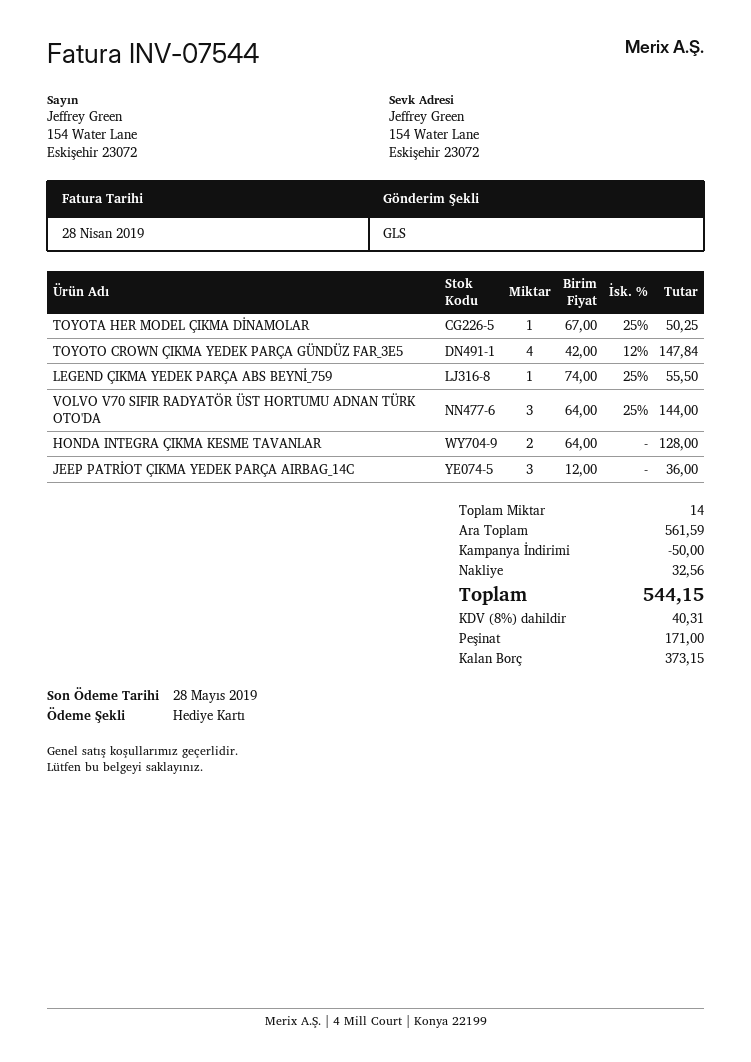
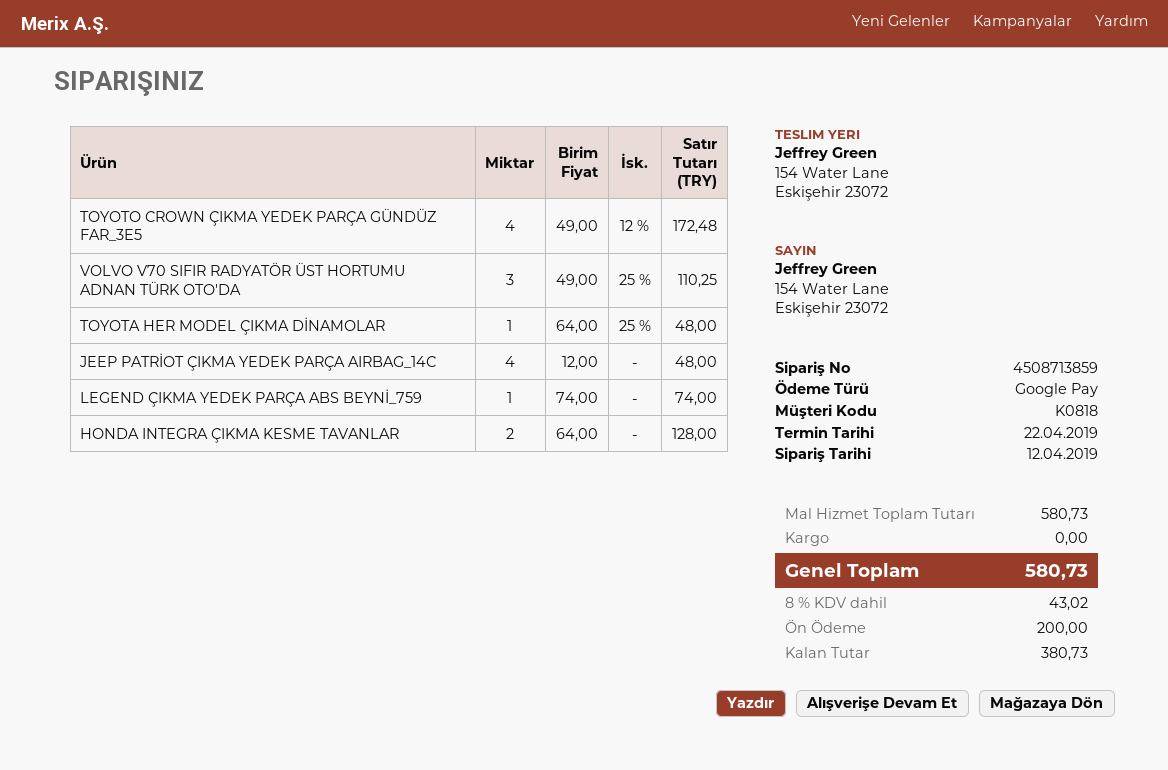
payment method: gift card -> Google Pay
TOYOTA HER MODEL ÇIKMA DİNAMOLAR: 1 x 67.00 - 25% = 50.25 -> 1 x 64.00 - 25% = 48.00
TOYOTO CROWN ÇIKMA YEDEK PARÇA GÜNDÜZ FAR_3E5: 4 x 42.00 - 12% = 147.84 -> 4 x 49.00 - 12% = 172.48
LEGEND ÇIKMA YEDEK PARÇA ABS BEYNİ_759: 1 x 74.00 - 25% = 55.50 -> 1 x 74.00 = 74.00
VOLVO V70 SIFIR RADYATÖR ÜST HORTUMU ADNAN TÜRK OTO'DA: 3 x 64.00 - 25% = 144.00 -> 3 x 49.00 - 25% = 110.25
JEEP PATRİOT ÇIKMA YEDEK PARÇA AIRBAG_14C: 3 x 12.00 = 36.00 -> 4 x 12.00 = 48.00
subtotal: 561.59 -> 580.73
discount: 50.00 -> none
shipping: 32.56 -> 0.00
tax: 8% = 40.31 -> 8% = 43.02
total: 544.15 -> 580.73
deposit: 171.00 -> 200.00
balance: 373.15 -> 380.73

